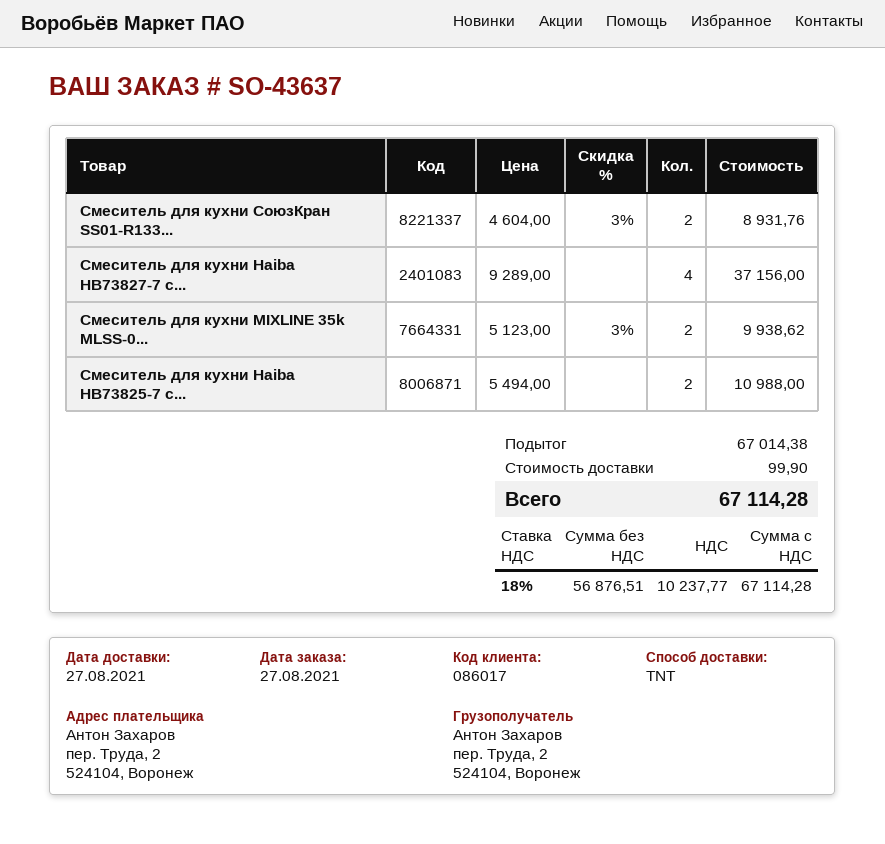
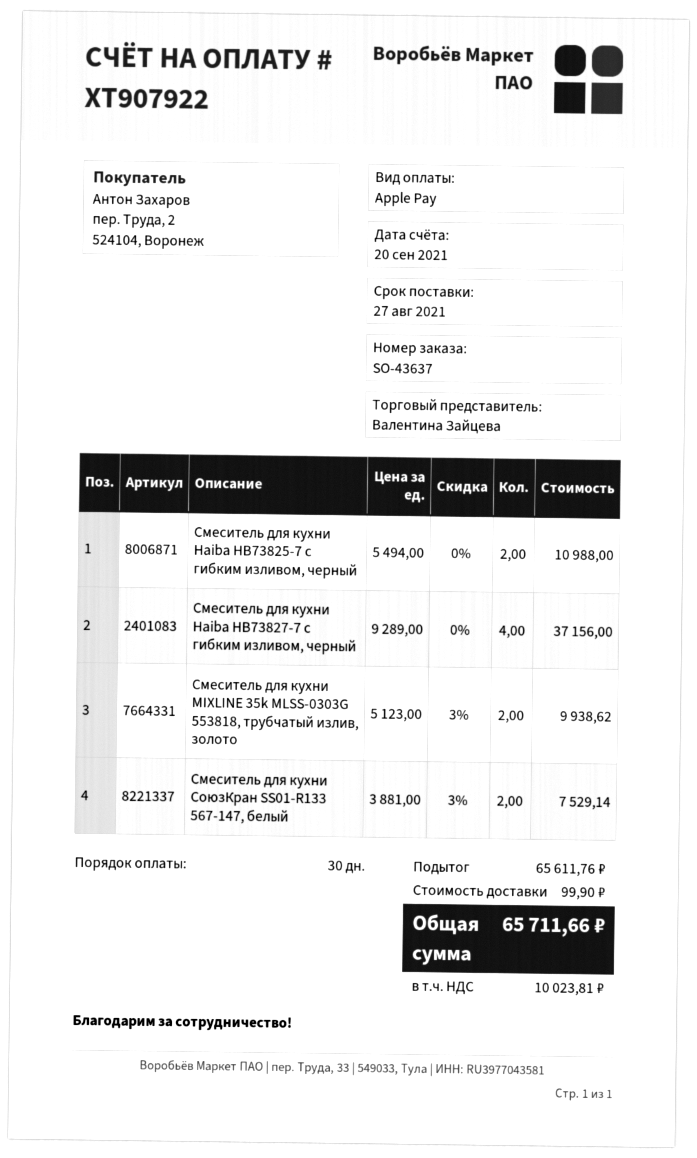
Смеситель для кухни СоюзКран SS01-R133...: 2 x 4604.00 - 3% = 8931.76 -> 2 x 3881.00 - 3% = 7529.14
subtotal: 67014.38 -> 65611.76
tax: 10237.77 -> 10023.81
total: 67114.28 -> 65711.66

